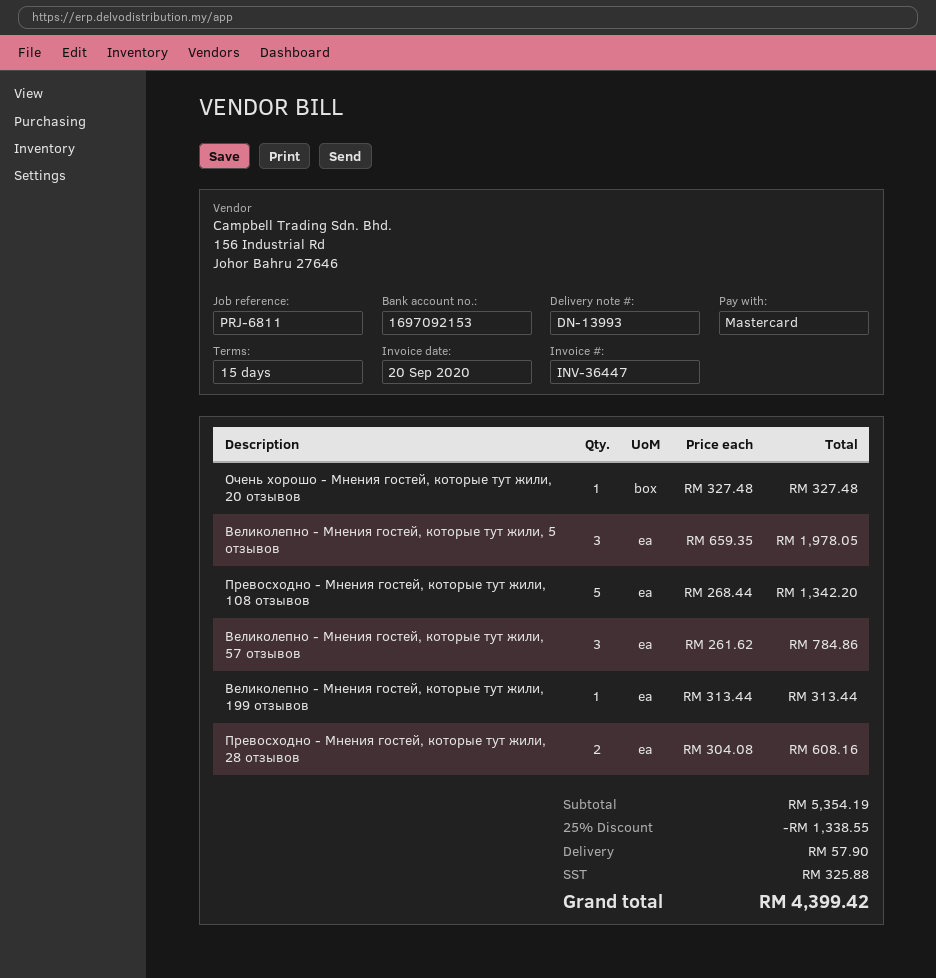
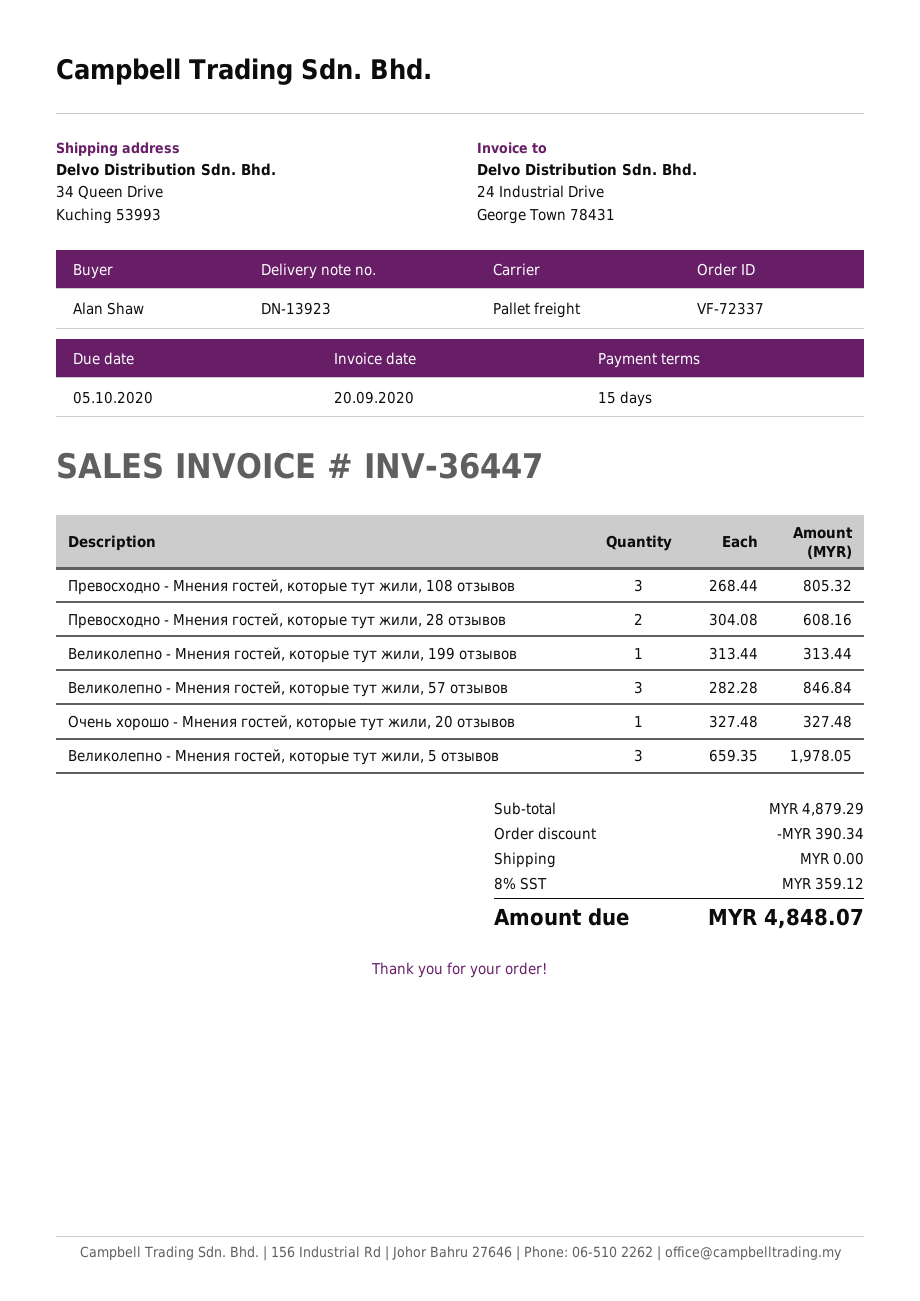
delivery note number: DN-13993 -> DN-13923
Превосходно - Мнения гостей, которые тут жили, 108 отзывов: 5 x 268.44 = 1342.20 -> 3 x 268.44 = 805.32
Великолепно - Мнения гостей, которые тут жили, 57 отзывов: 3 x 261.62 = 784.86 -> 3 x 282.28 = 846.84
subtotal: 5354.19 -> 4879.29
discount: 1338.55 -> 390.34
shipping: 57.90 -> 0.00
tax: 325.88 -> 359.12
total: 4399.42 -> 4848.07

